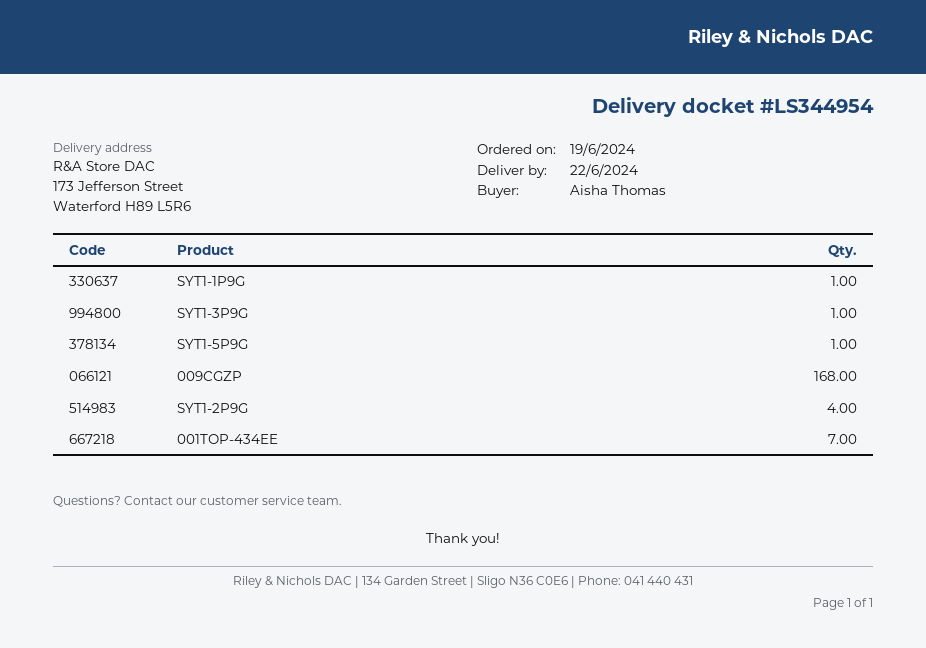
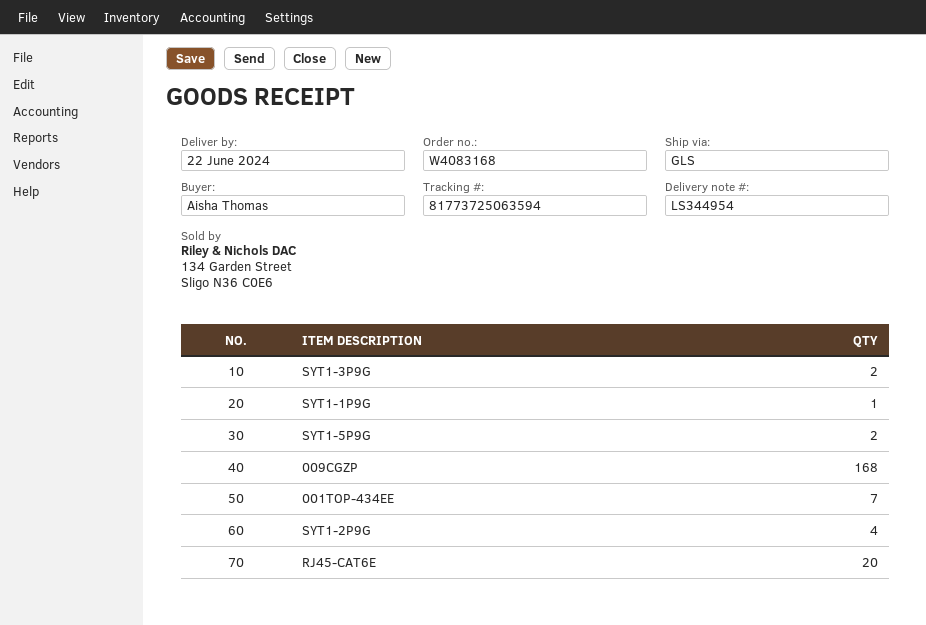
SYT1-3P9G: 1 -> 2
SYT1-5P9G: 1 -> 2
RJ45-CAT6E: none -> 20

